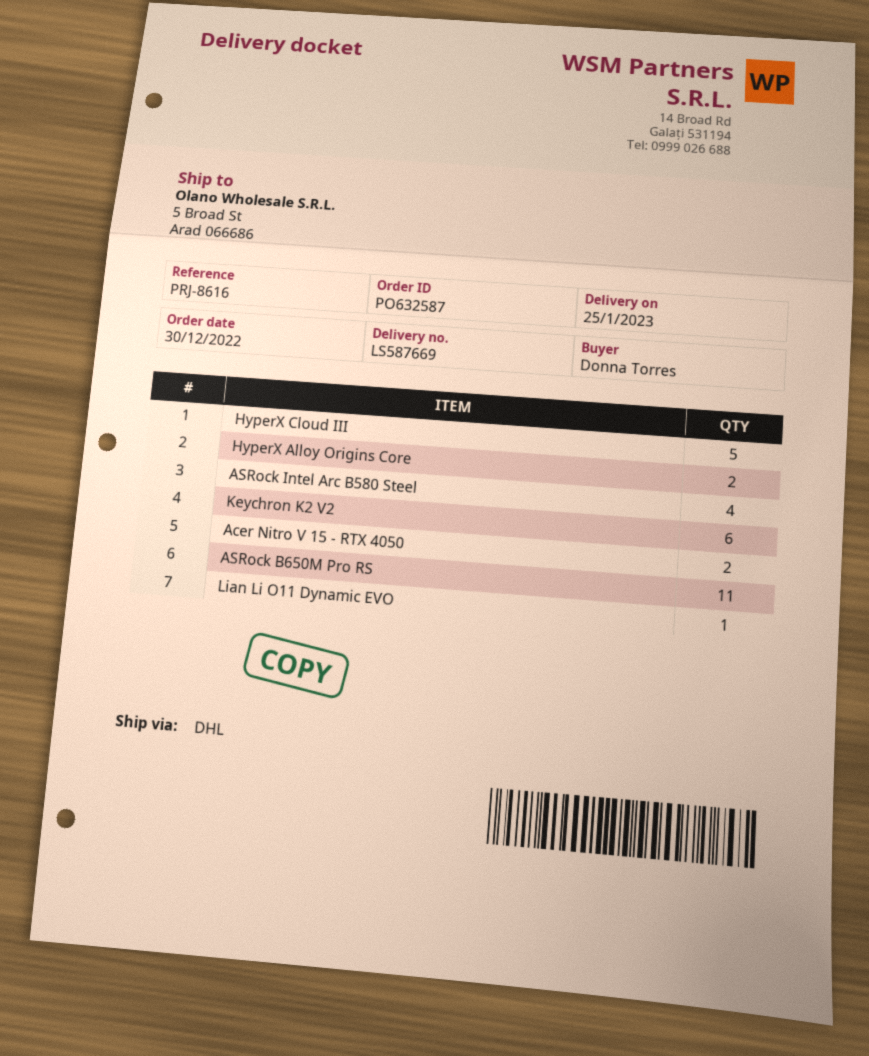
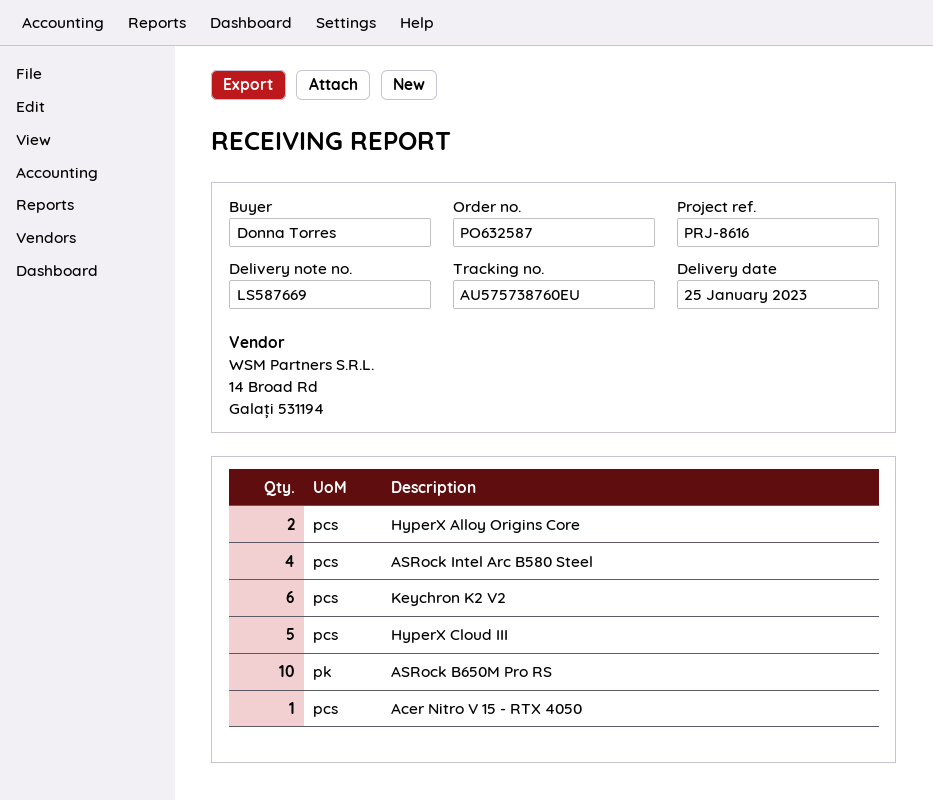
Acer Nitro V 15 - RTX 4050: 2 -> 1
ASRock B650M Pro RS: 11 -> 10
Lian Li O11 Dynamic EVO: 1 -> none

